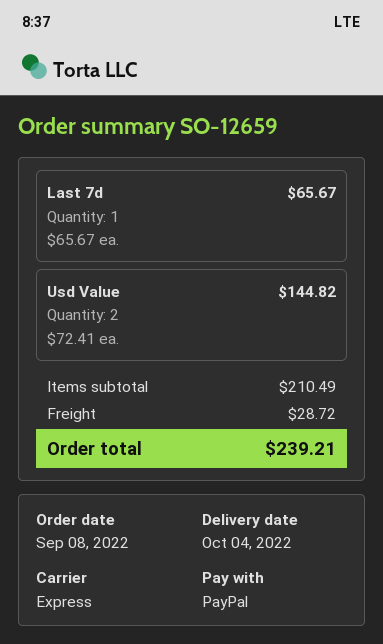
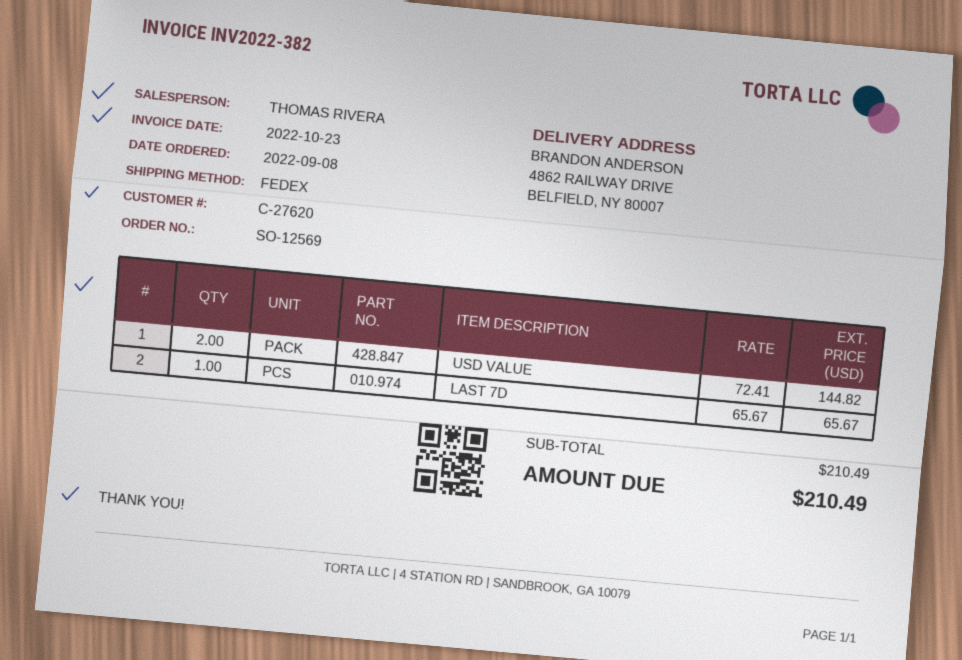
order number: SO-12659 -> SO-12569
shipping method: express -> FedEx
shipping: 28.72 -> none
total: 239.21 -> 210.49

